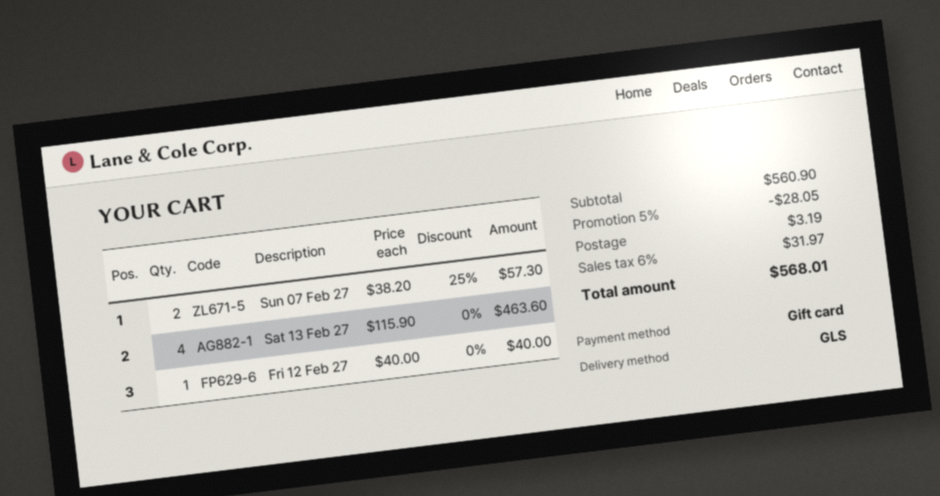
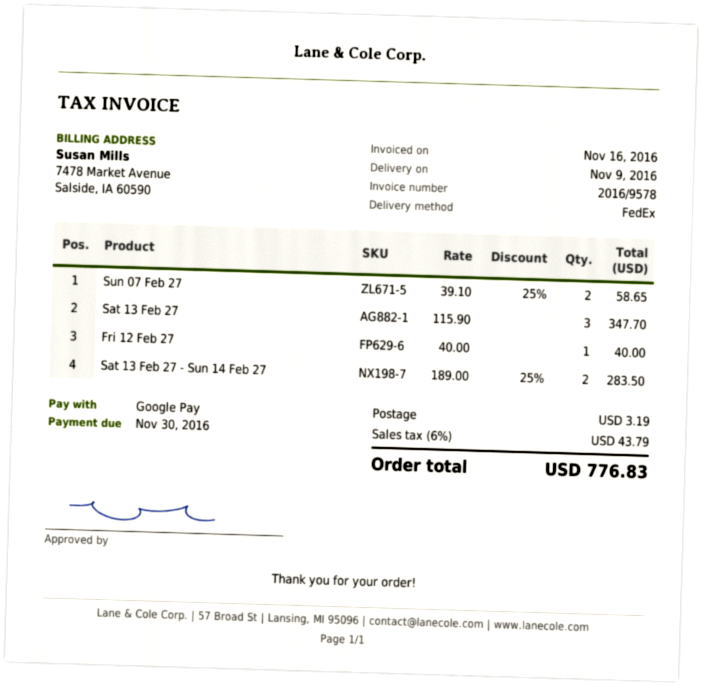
payment method: gift card -> Google Pay
shipping method: GLS -> FedEx
Sun 07 Feb 27: 2 x 38.20 - 25% = 57.30 -> 2 x 39.10 - 25% = 58.65
Sat 13 Feb 27: 4 x 115.90 = 463.60 -> 3 x 115.90 = 347.70
Sat 13 Feb 27 - Sun 14 Feb 27: none -> 2 x 189.00 - 25% = 283.50
discount: 5% = 28.05 -> none
tax: 6% = 31.97 -> 6% = 43.79
total: 568.01 -> 776.83

